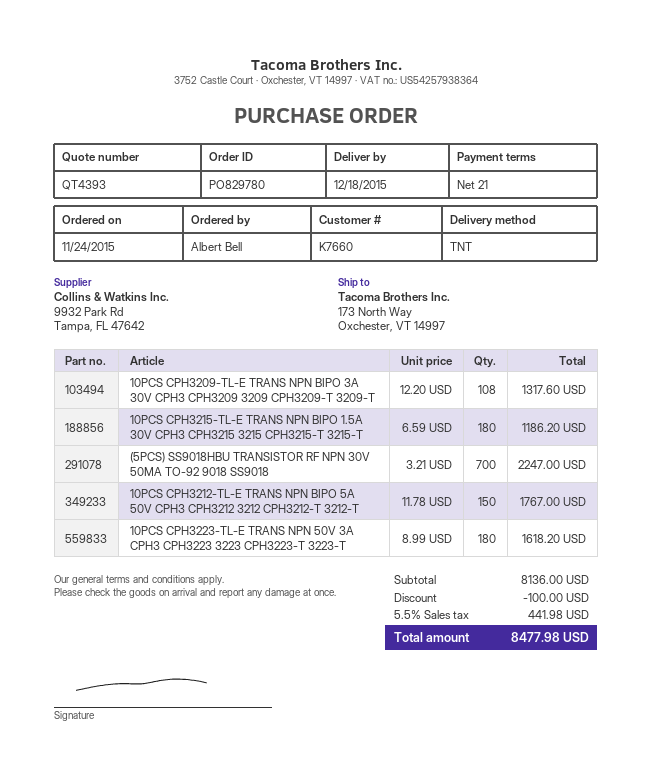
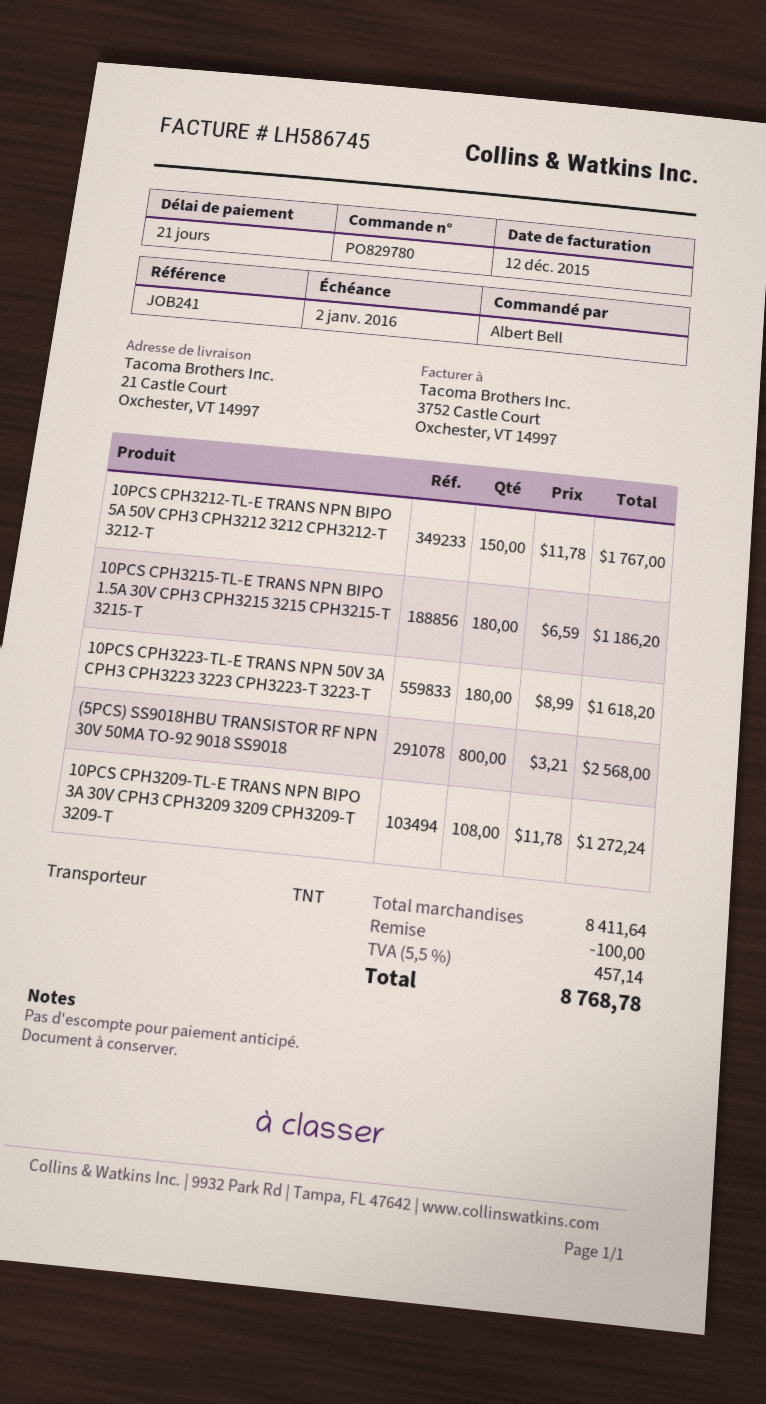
ship to: 173 North Way, Oxchester, VT 14997 -> 21 Castle Court, Oxchester, VT 14997
10PCS CPH3209-TL-E TRANS NPN BIPO 3A 30V CPH3 CPH3209 3209 CPH3209-T 3209-T: 108 x 12.20 = 1317.60 -> 108 x 11.78 = 1272.24
(5PCS) SS9018HBU TRANSISTOR RF NPN 30V 50MA TO-92 9018 SS9018: 700 x 3.21 = 2247.00 -> 800 x 3.21 = 2568.00
subtotal: 8136.00 -> 8411.64
tax: 5.5% = 441.98 -> 5.5% = 457.14
total: 8477.98 -> 8768.78

